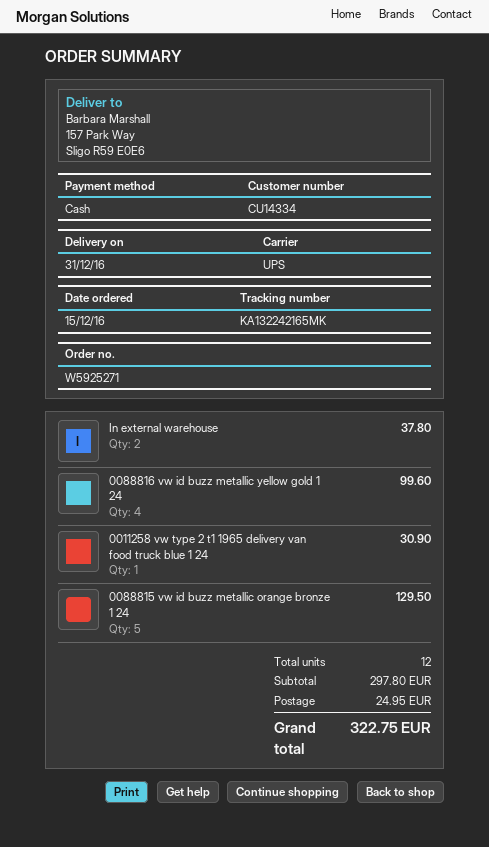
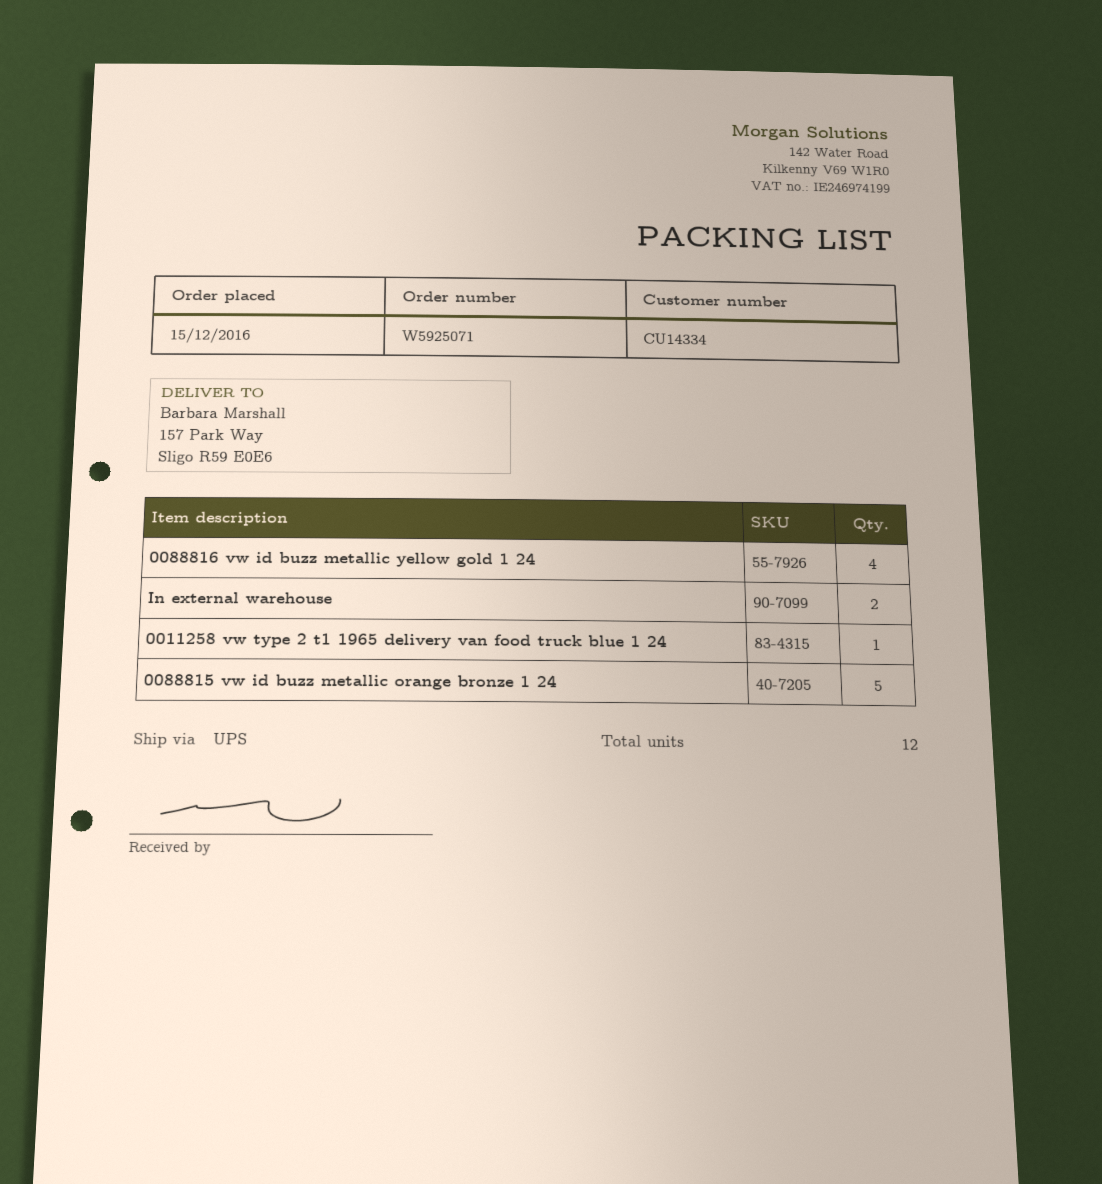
order number: W5925271 -> W5925071

